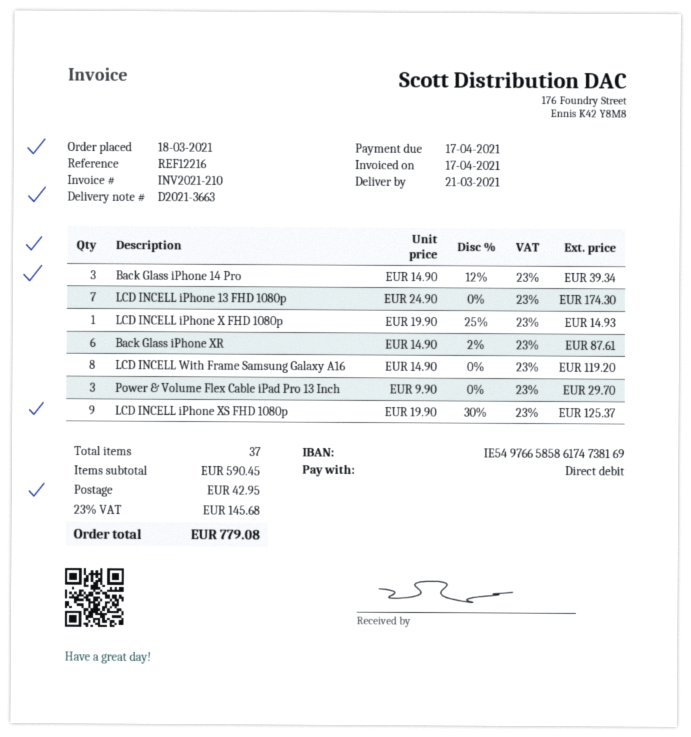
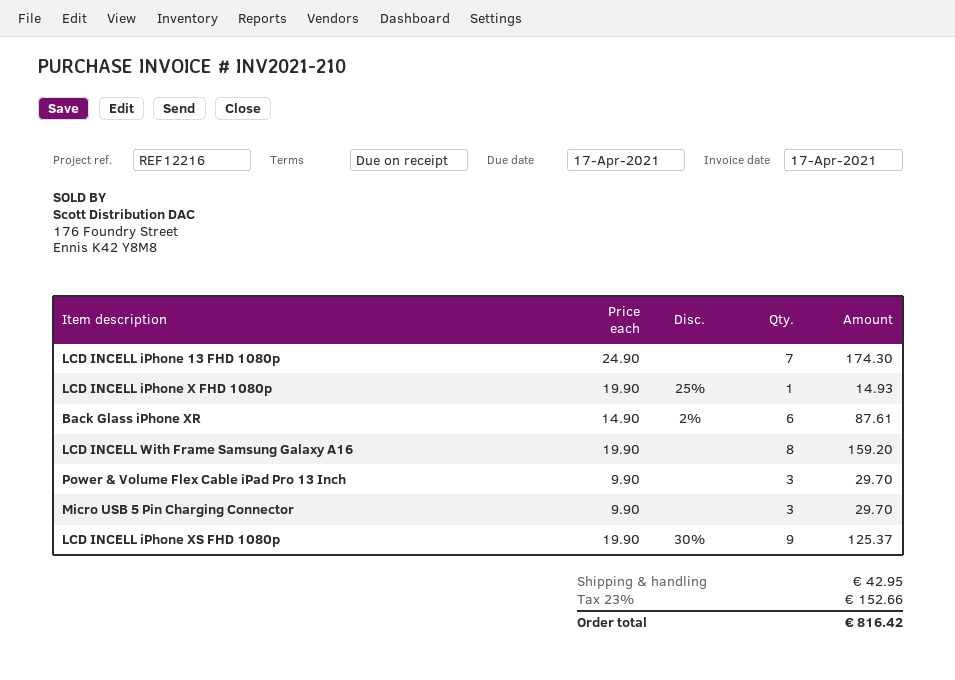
Back Glass iPhone 14 Pro: 3 x 14.90 - 12% = 39.34 -> none
LCD INCELL With Frame Samsung Galaxy A16: 8 x 14.90 = 119.20 -> 8 x 19.90 = 159.20
Micro USB 5 Pin Charging Connector: none -> 3 x 9.90 = 29.70
tax: 23% = 145.68 -> 23% = 152.66
total: 779.08 -> 816.42

